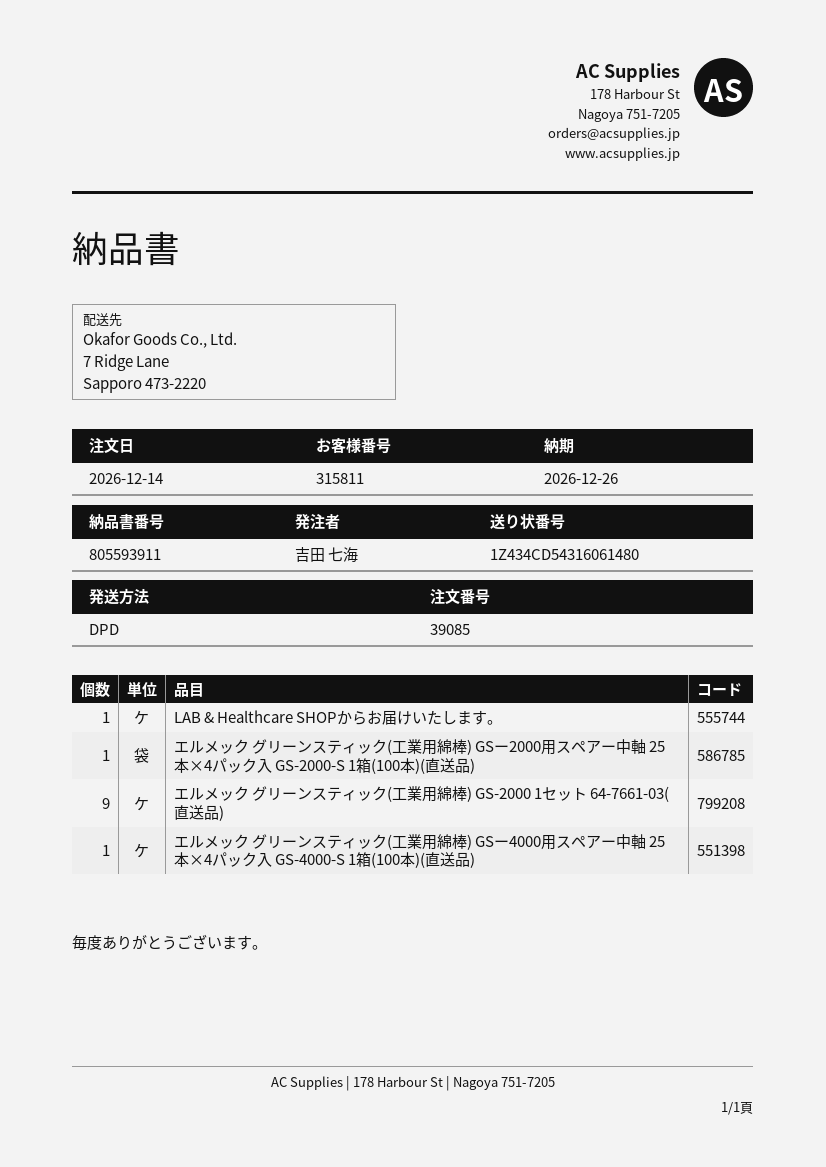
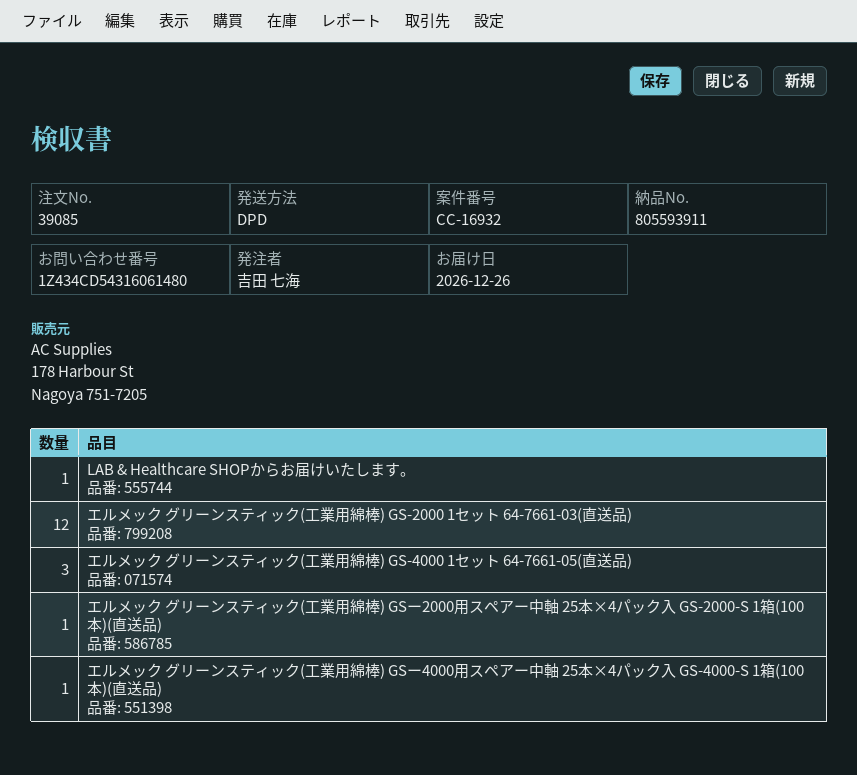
エルメック グリーンスティック(工業用綿棒) GS-2000 1セット 64-7661-03(直送品): 9 -> 12
エルメック グリーンスティック(工業用綿棒) GS-4000 1セット 64-7661-05(直送品): none -> 3

